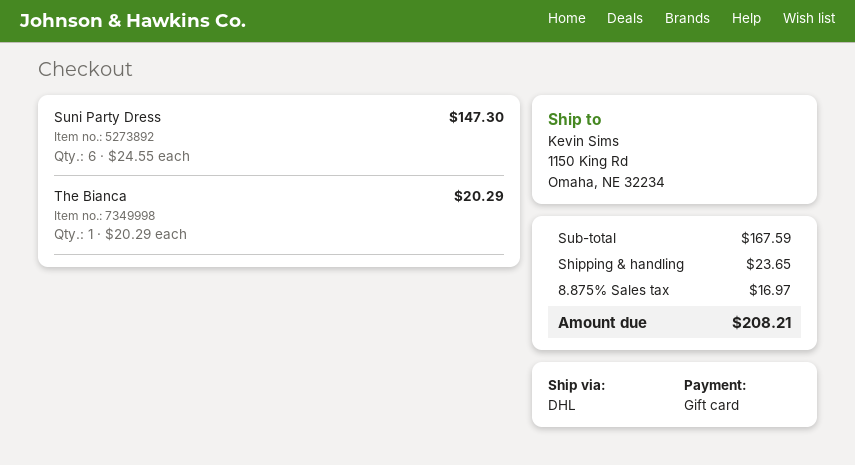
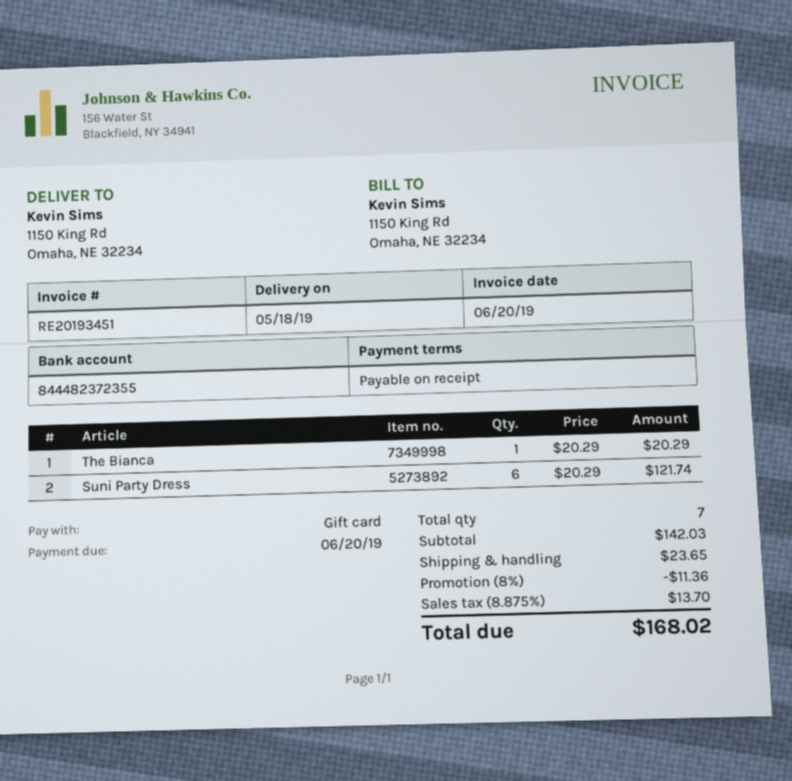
Suni Party Dress: 6 x 24.55 = 147.30 -> 6 x 20.29 = 121.74
subtotal: 167.59 -> 142.03
discount: none -> 8% = 11.36
tax: 8.875% = 16.97 -> 8.875% = 13.70
total: 208.21 -> 168.02

